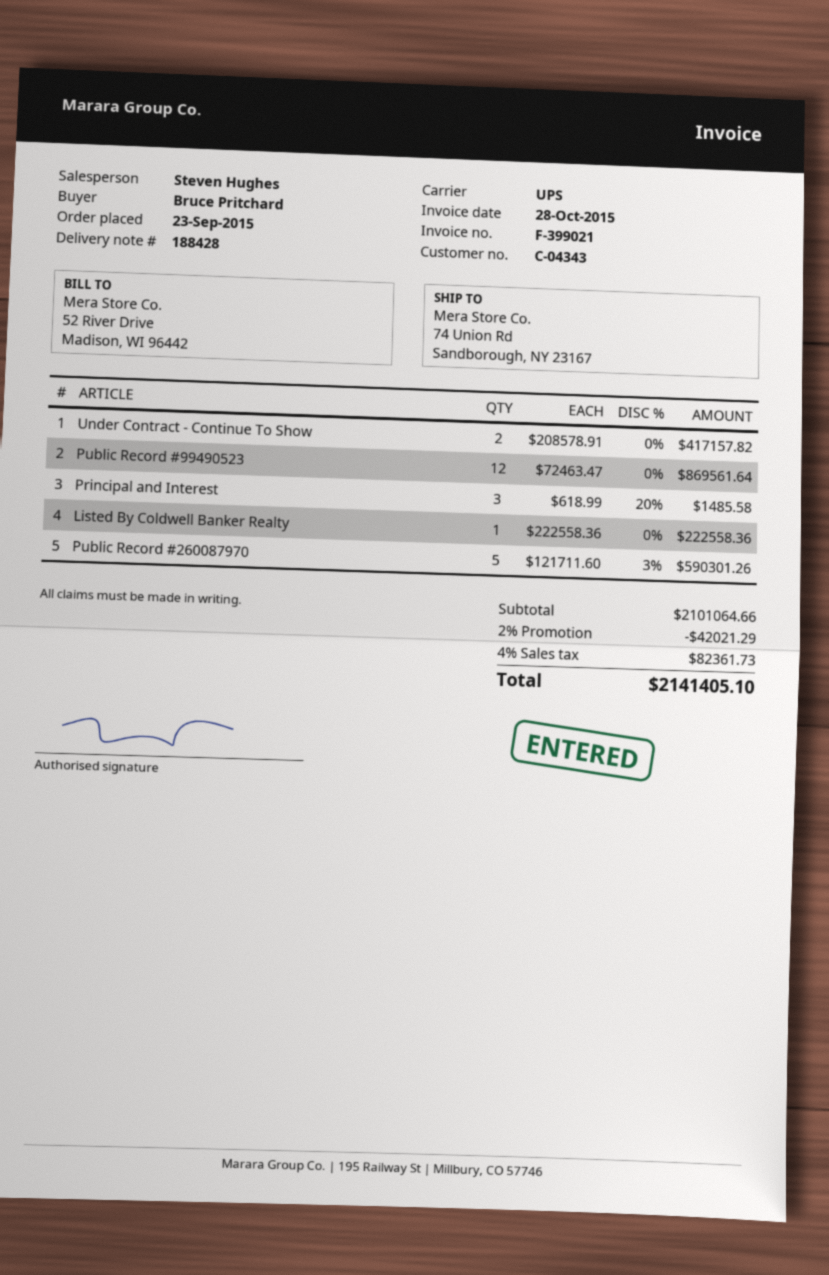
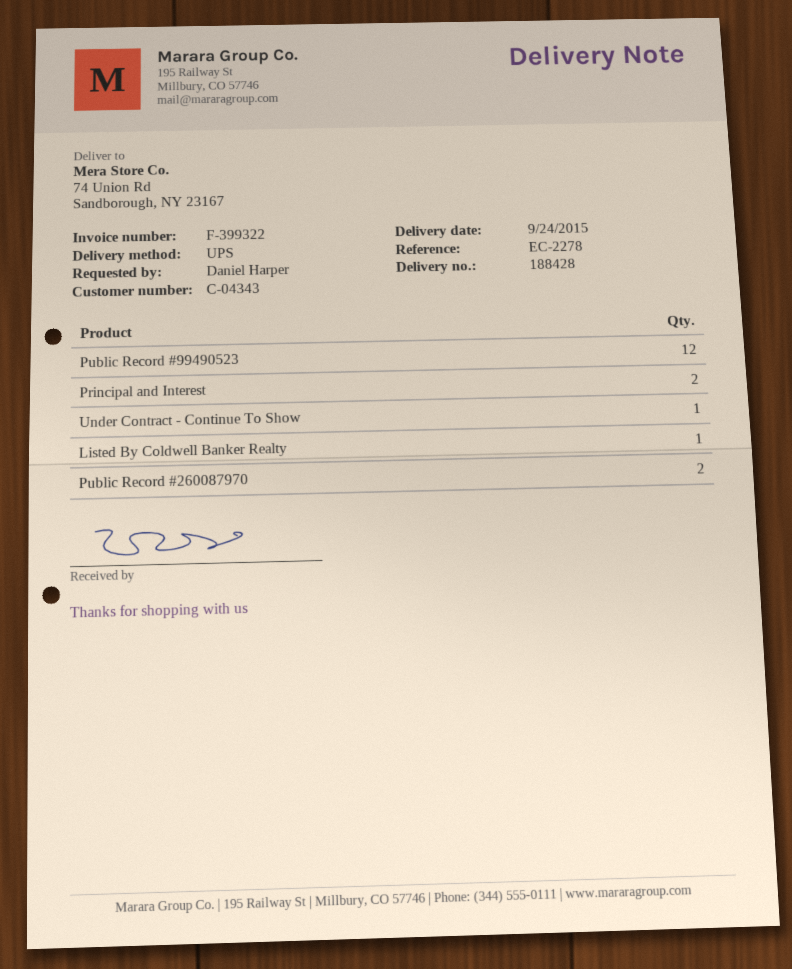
invoice number: F-399021 -> F-399322
ordered by: Bruce Pritchard -> Daniel Harper
Under Contract - Continue To Show: 2 -> 1
Principal and Interest: 3 -> 2
Public Record #260087970: 5 -> 2

